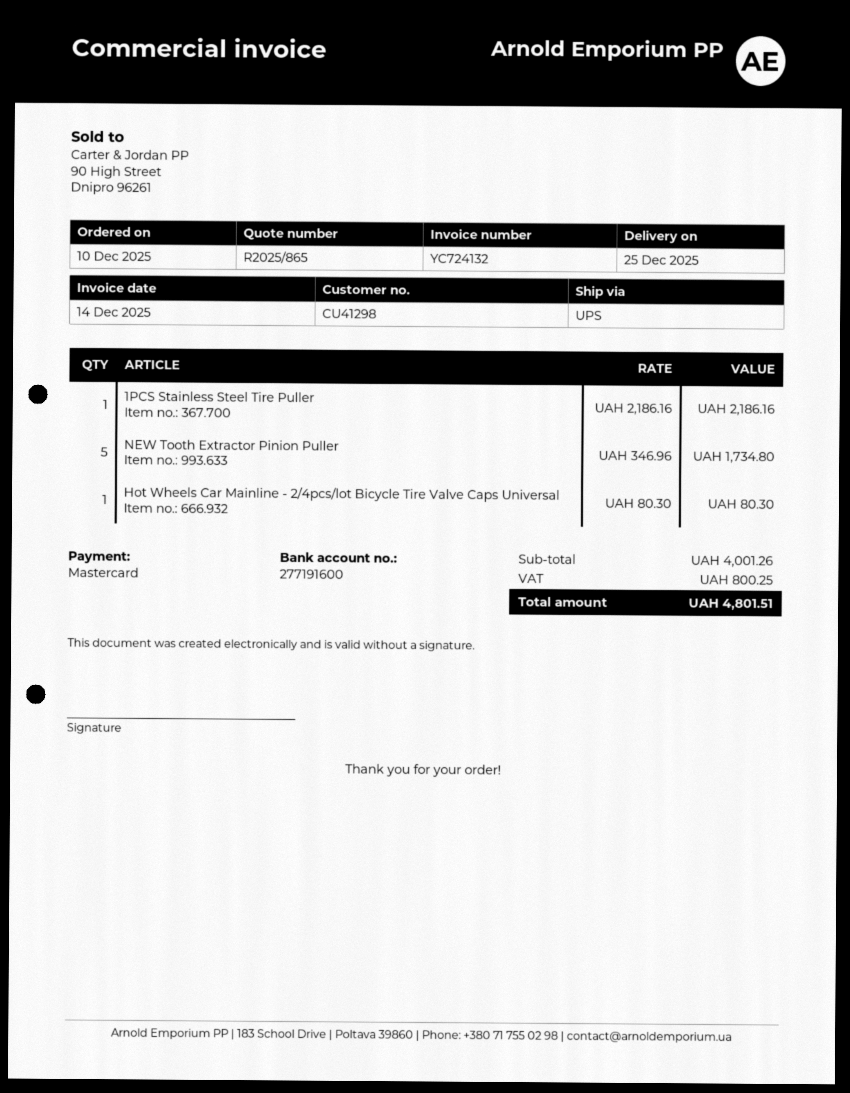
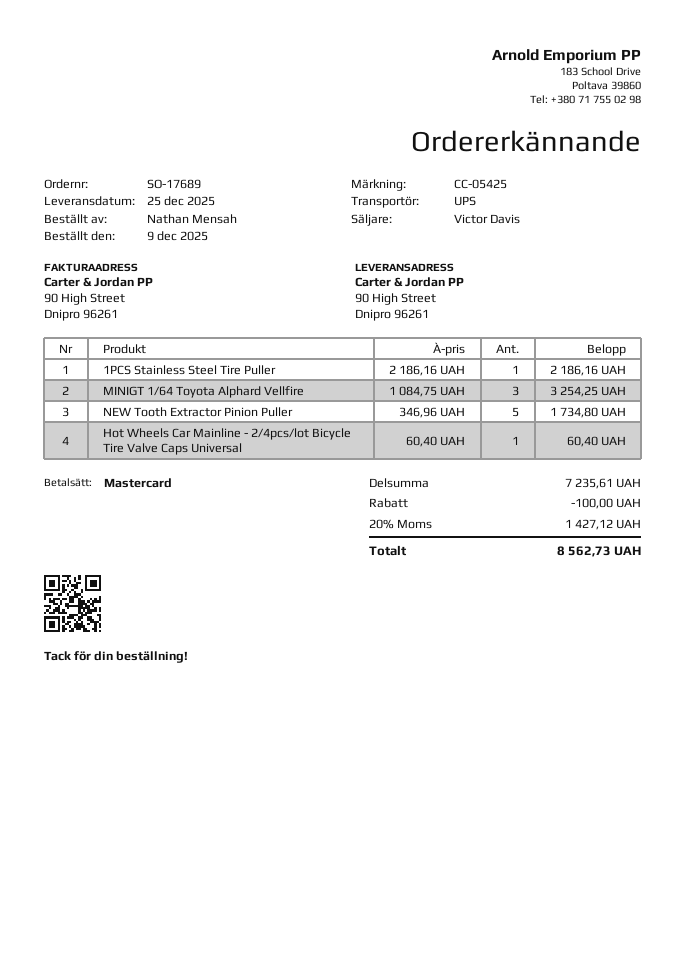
order date: 2025-12-10 -> 2025-12-09
Hot Wheels Car Mainline - 2/4pcs/lot Bicycle Tire Valve Caps Universal: 1 x 80.30 = 80.30 -> 1 x 60.40 = 60.40
MINIGT 1/64 Toyota Alphard Vellfire: none -> 3 x 1084.75 = 3254.25
subtotal: 4001.26 -> 7235.61
discount: none -> 100.00
tax: 800.25 -> 1427.12
total: 4801.51 -> 8562.73

